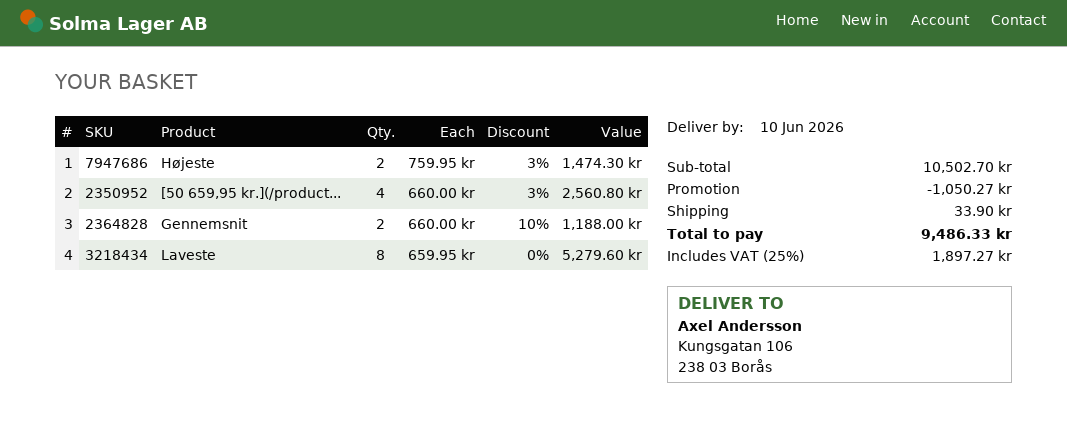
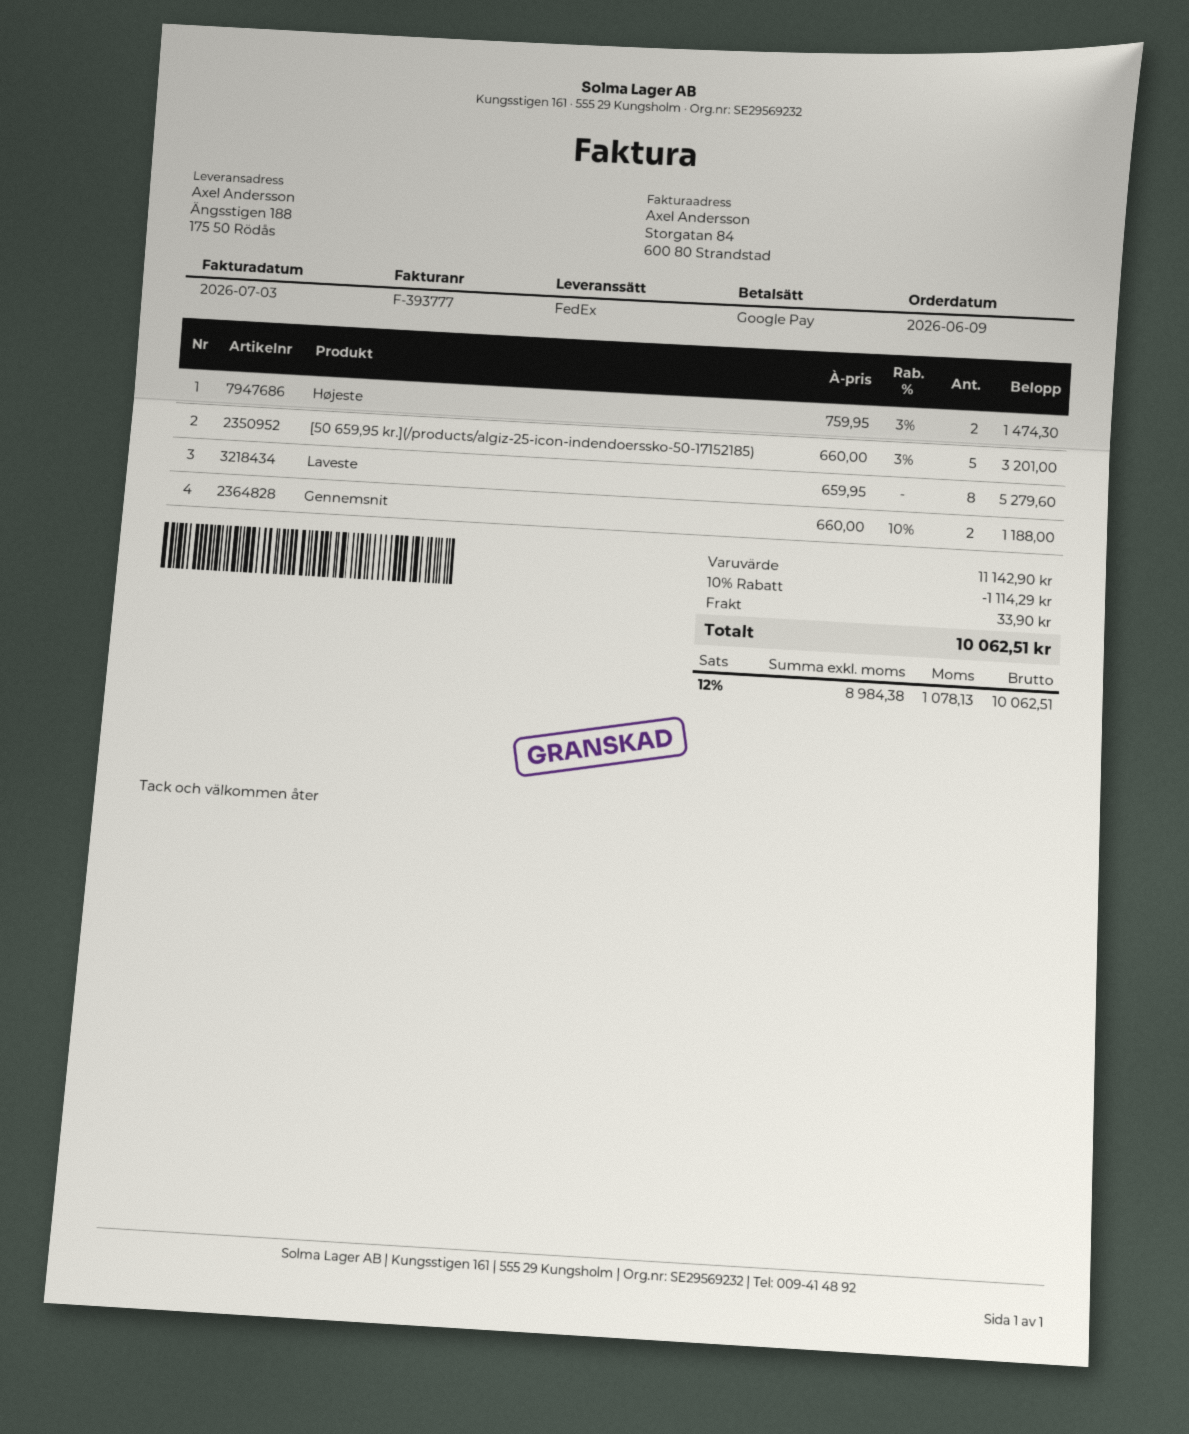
ship to: Kungsgatan 106, 238 03 Borås -> Ängsstigen 188, 175 50 Rödås
[50 659,95 kr.](/product...: 4 x 660.00 - 3% = 2560.80 -> 5 x 660.00 - 3% = 3201.00
subtotal: 10502.70 -> 11142.90
discount: 1050.27 -> 1114.29
tax: 25% = 1897.27 -> 12% = 1078.13
total: 9486.33 -> 10062.51

